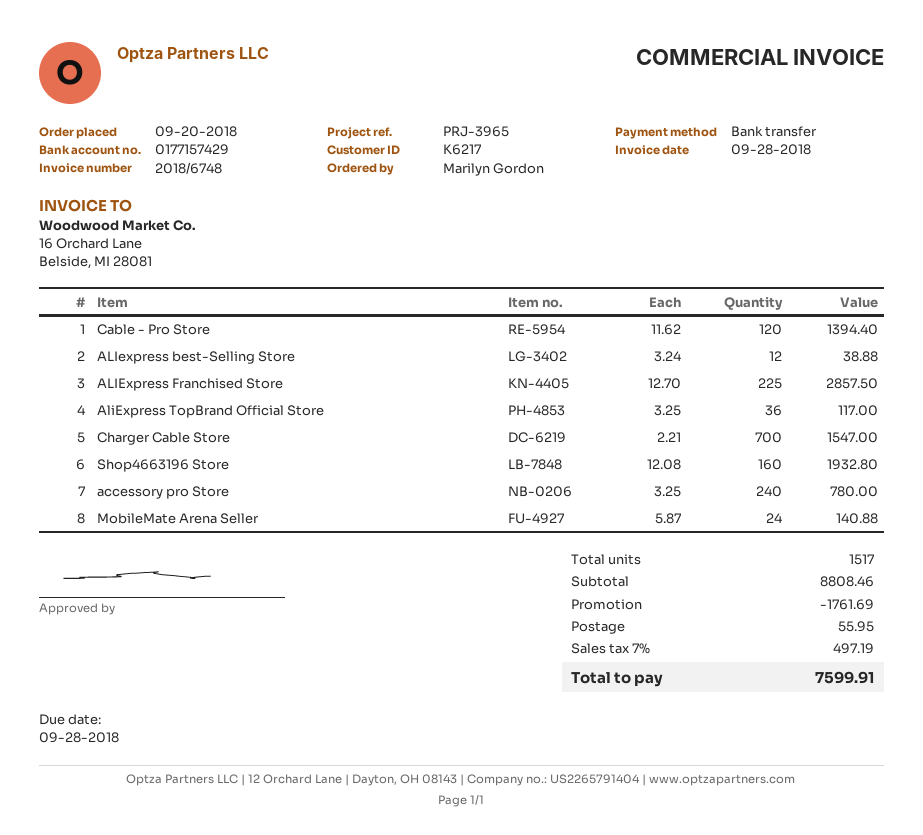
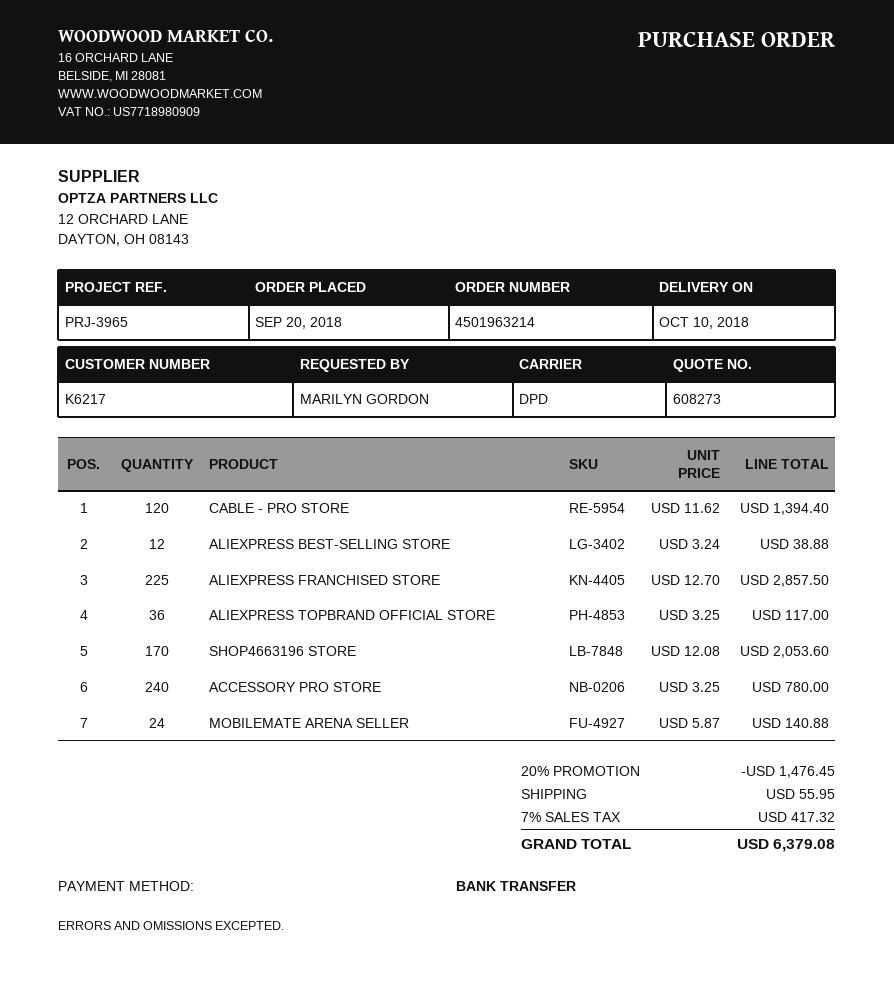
Charger Cable Store: 700 x 2.21 = 1547.00 -> none
Shop4663196 Store: 160 x 12.08 = 1932.80 -> 170 x 12.08 = 2053.60
discount: 1761.69 -> 1476.45
tax: 7% = 497.19 -> 7% = 417.32
total: 7599.91 -> 6379.08

